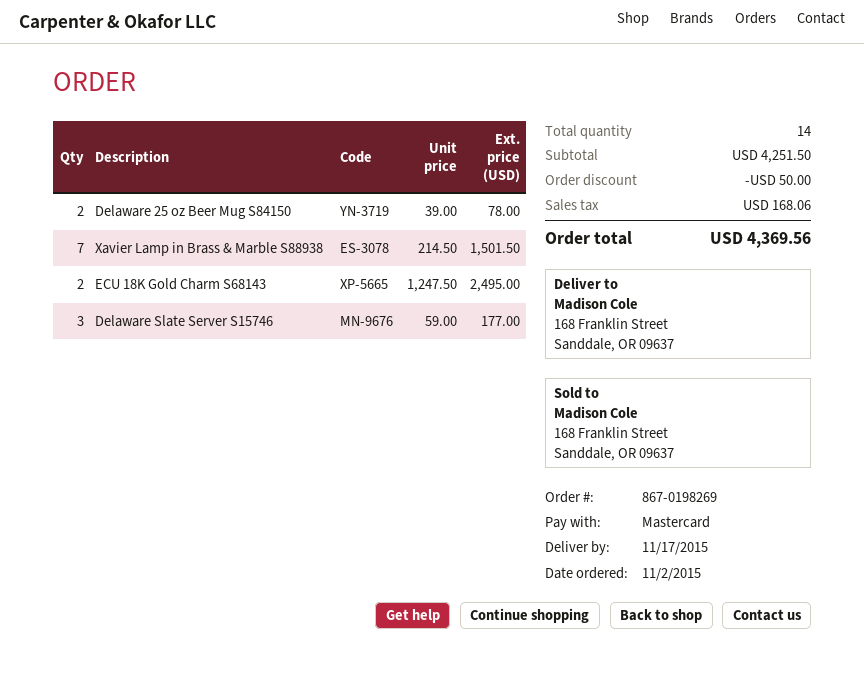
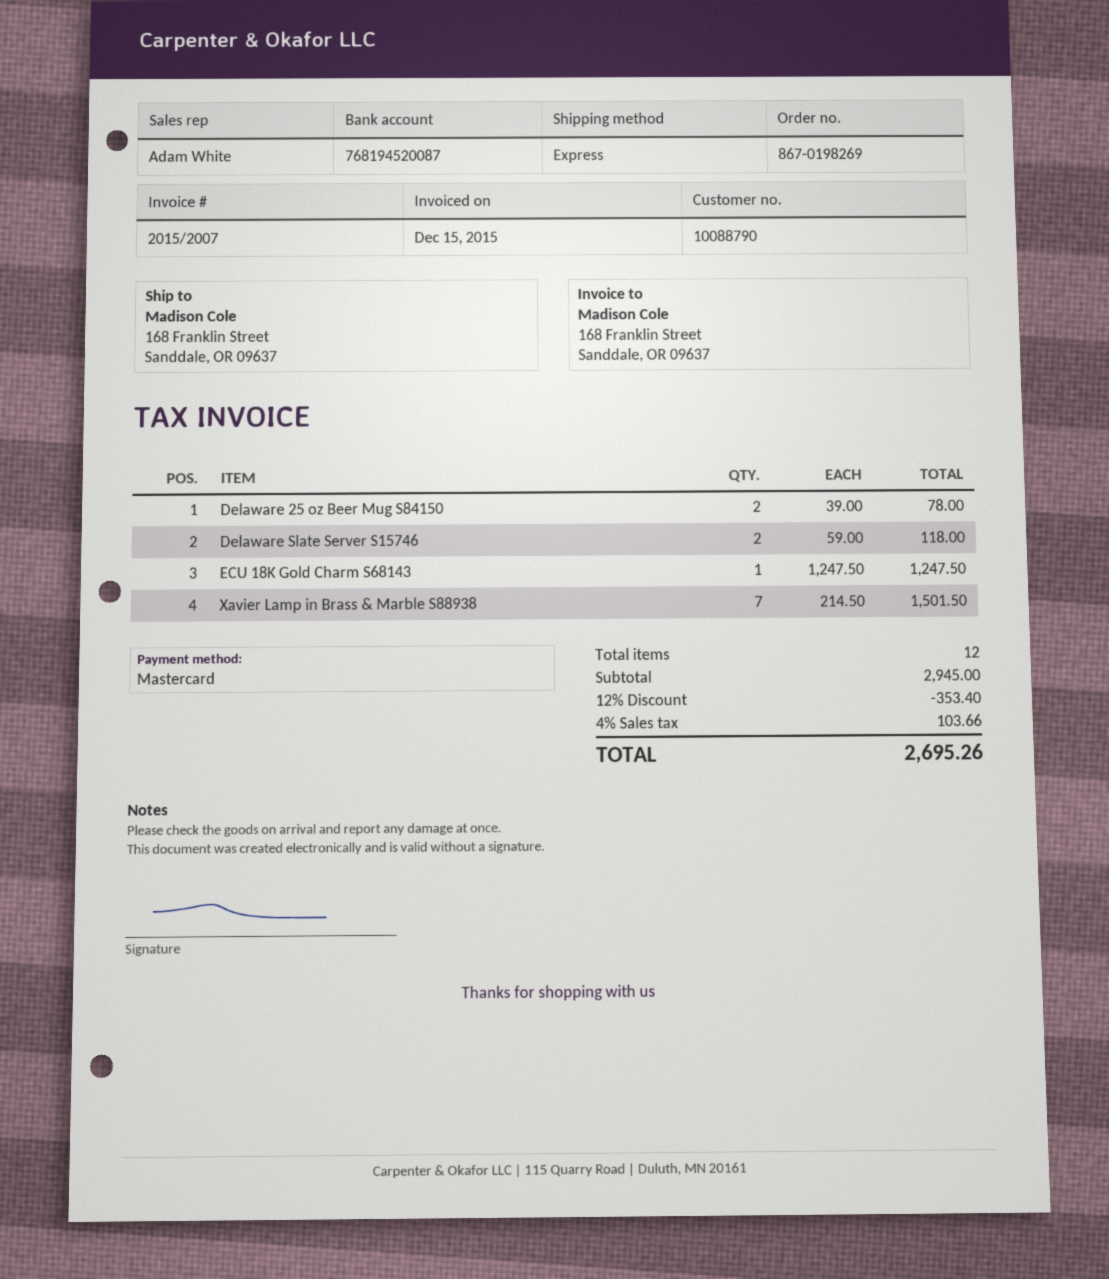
ECU 18K Gold Charm S68143: 2 x 1247.50 = 2495.00 -> 1 x 1247.50 = 1247.50
Delaware Slate Server S15746: 3 x 59.00 = 177.00 -> 2 x 59.00 = 118.00
total quantity: 14 -> 12
subtotal: 4251.50 -> 2945.00
discount: 50.00 -> 353.40
tax: 168.06 -> 103.66
total: 4369.56 -> 2695.26

